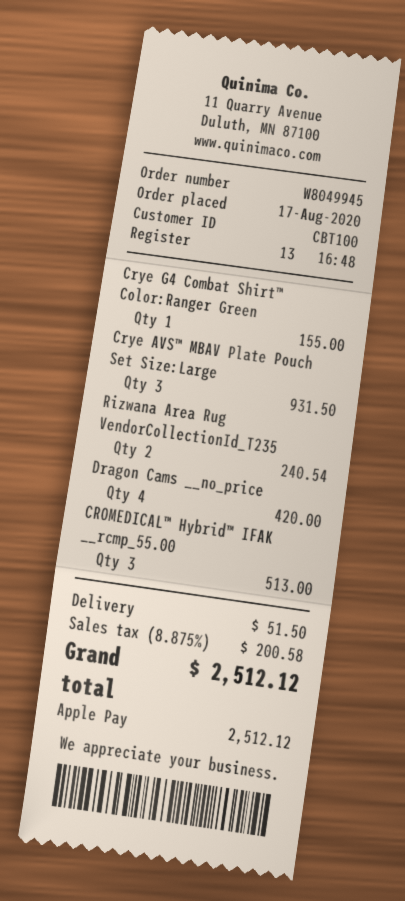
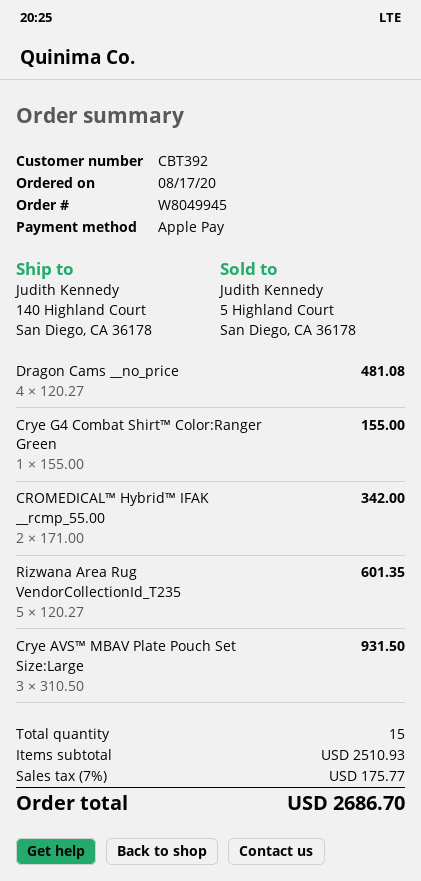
customer number: CBT100 -> CBT392
Rizwana Area Rug VendorCollectionId_T235: 2 for 240.54 -> 5 for 601.35
Dragon Cams __no_price: 4 for 420.00 -> 4 for 481.08
CROMEDICAL™ Hybrid™ IFAK __rcmp_55.00: 3 for 513.00 -> 2 for 342.00
shipping: 51.50 -> none
tax: 8.875% = 200.58 -> 7% = 175.77
total: 2512.12 -> 2686.70

